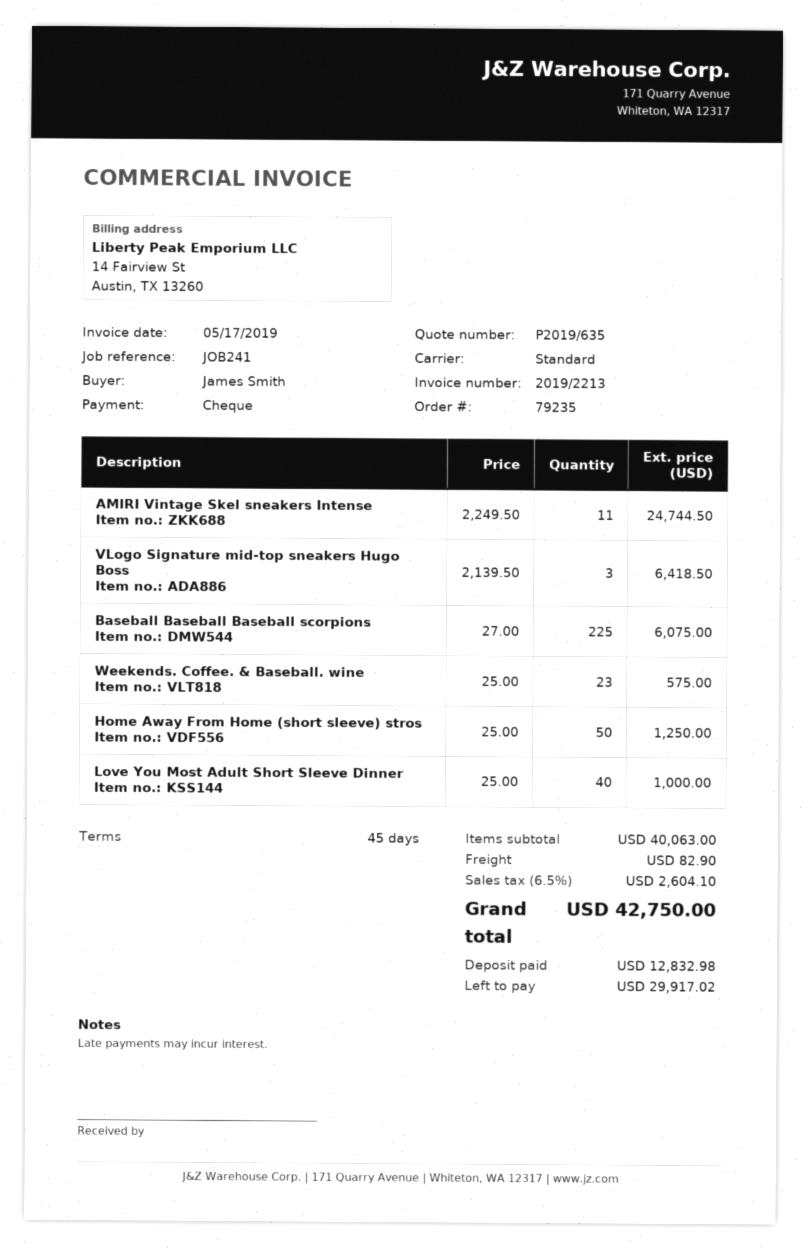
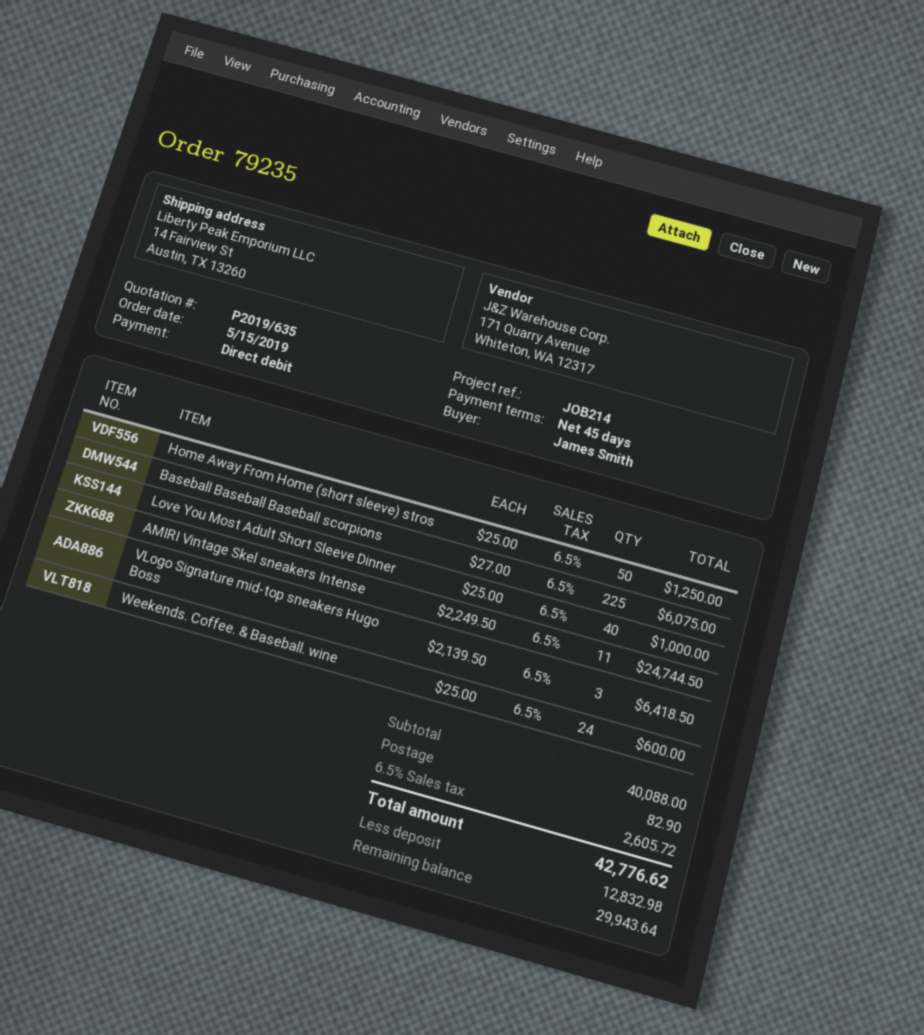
reference: JOB241 -> JOB214
payment method: cheque -> direct debit
Weekends. Coffee. & Baseball. wine: 23 x 25.00 = 575.00 -> 24 x 25.00 = 600.00
subtotal: 40063.00 -> 40088.00
tax: 6.5% = 2604.10 -> 6.5% = 2605.72
total: 42750.00 -> 42776.62
balance: 29917.02 -> 29943.64

